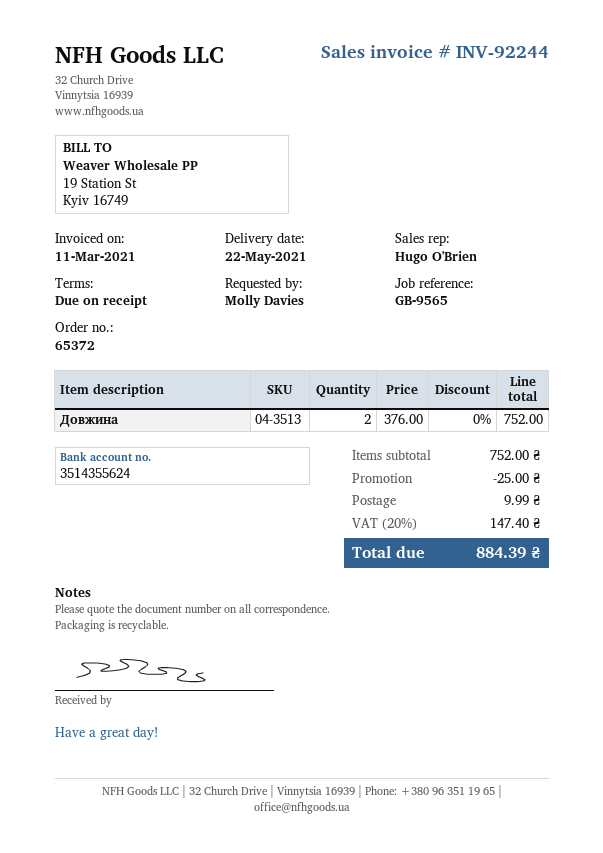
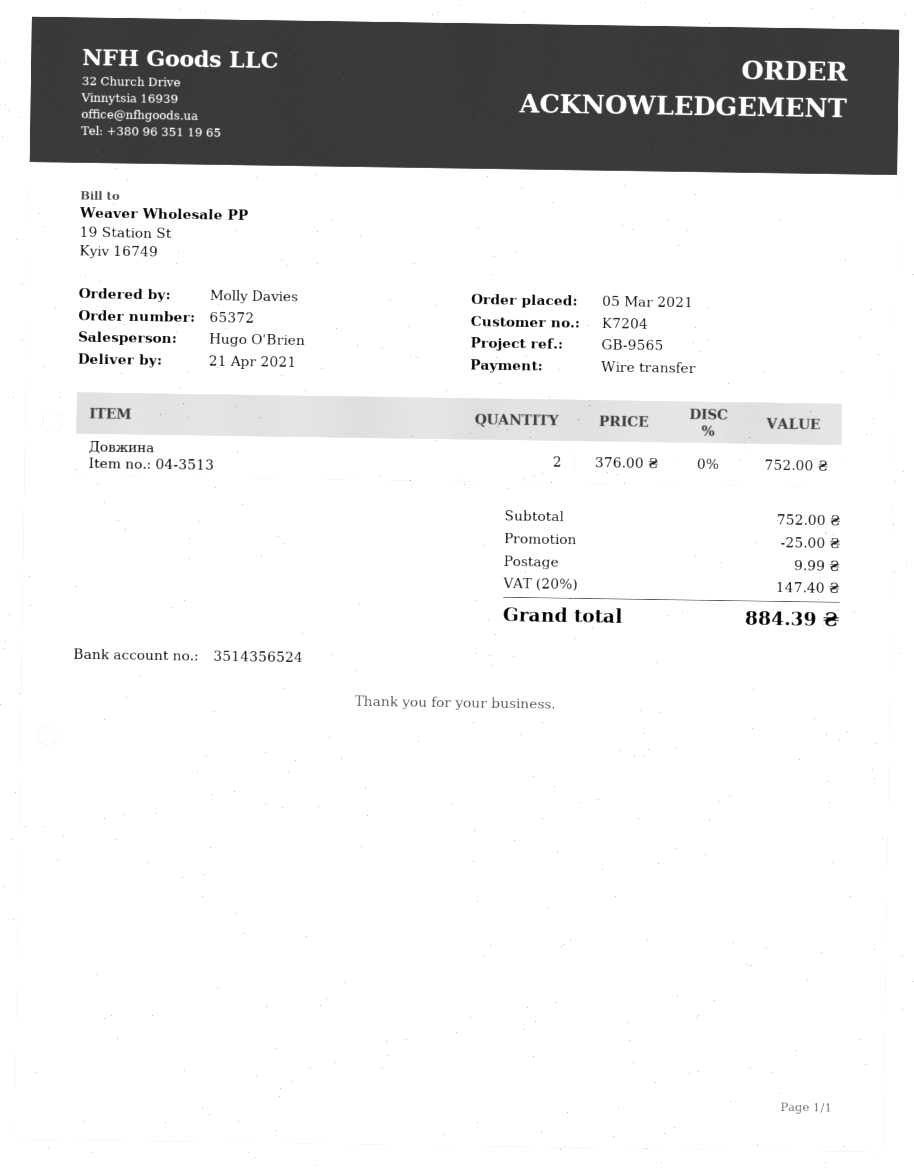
delivery date: 2021-05-22 -> 2021-04-21
bank account: 3514355624 -> 3514356524

